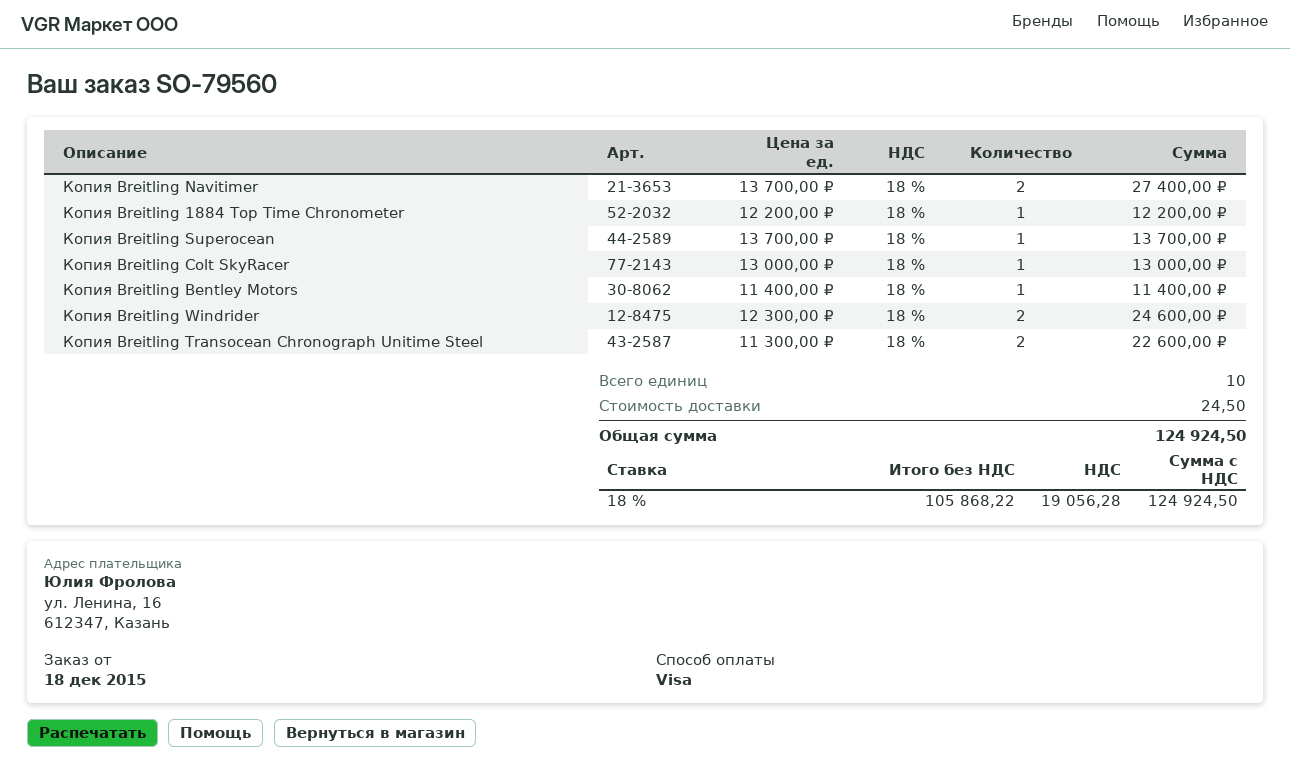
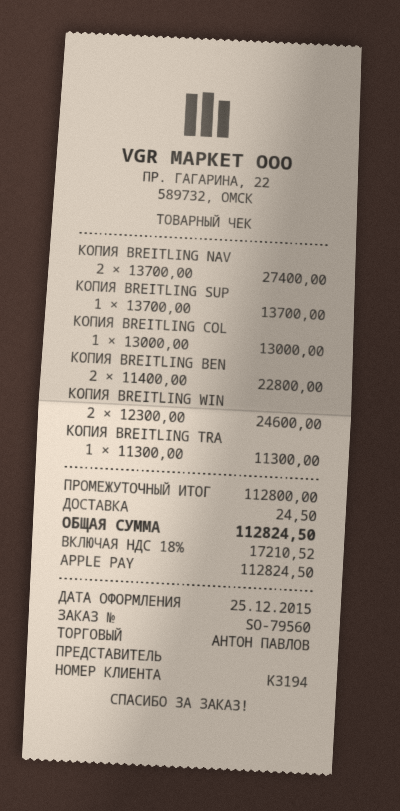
order date: 2015-12-18 -> 2015-12-25
payment method: Visa -> Apple Pay
Копия Breitling 1884 Top Time Chronometer: 1 x 12200.00 = 12200.00 -> none
Копия Breitling Bentley Motors: 1 x 11400.00 = 11400.00 -> 2 x 11400.00 = 22800.00
Копия Breitling Transocean Chronograph Unitime Steel: 2 x 11300.00 = 22600.00 -> 1 x 11300.00 = 11300.00
tax: 18% = 19056.28 -> 18% = 17210.52
total: 124924.50 -> 112824.50

